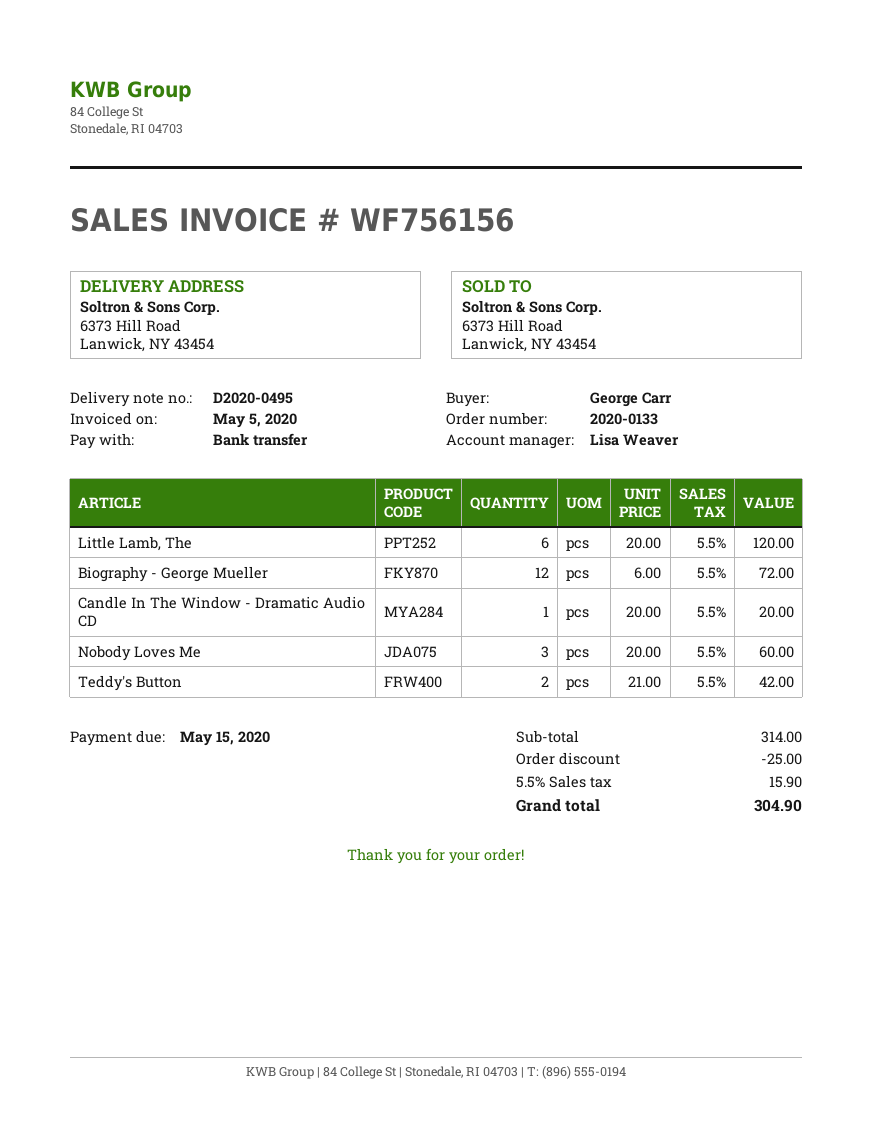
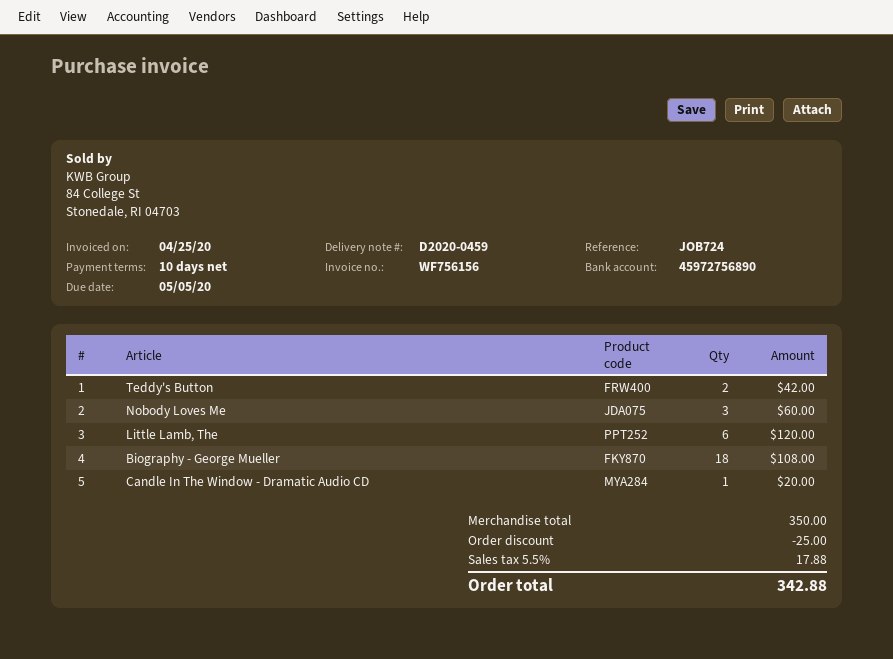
delivery note number: D2020-0495 -> D2020-0459
invoice date: 2020-05-05 -> 2020-04-25
due date: 2020-05-15 -> 2020-05-05
Biography - George Mueller: 12 for 72.00 -> 18 for 108.00
subtotal: 314.00 -> 350.00
tax: 5.5% = 15.90 -> 5.5% = 17.88
total: 304.90 -> 342.88

